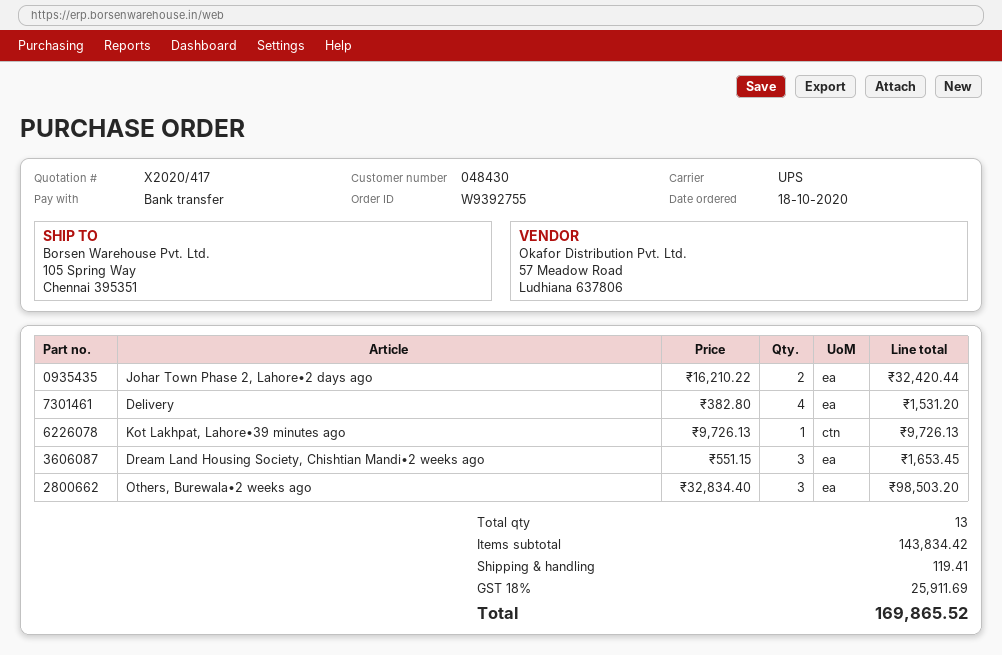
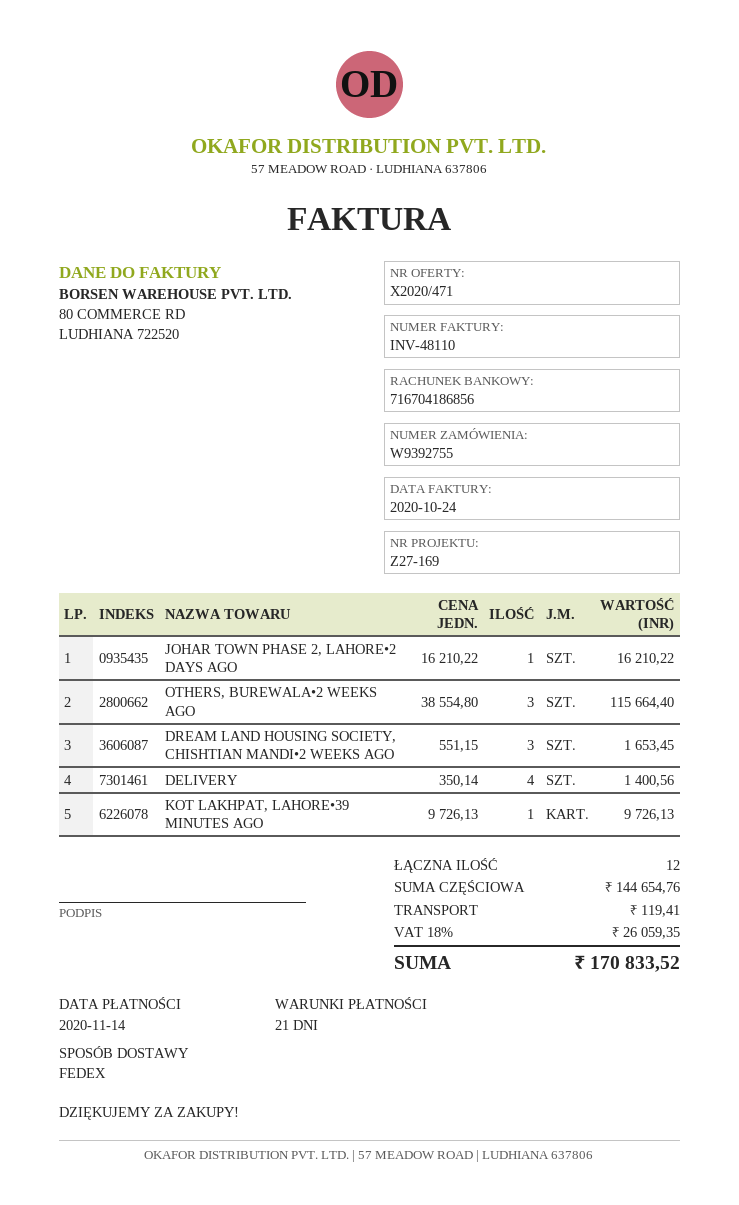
quote number: X2020/417 -> X2020/471
shipping method: UPS -> FedEx
Johar Town Phase 2, Lahore•2 days ago: 2 x 16210.22 = 32420.44 -> 1 x 16210.22 = 16210.22
Delivery: 4 x 382.80 = 1531.20 -> 4 x 350.14 = 1400.56
Others, Burewala•2 weeks ago: 3 x 32834.40 = 98503.20 -> 3 x 38554.80 = 115664.40
total quantity: 13 -> 12
subtotal: 143834.42 -> 144654.76
tax: 18% = 25911.69 -> 18% = 26059.35
total: 169865.52 -> 170833.52

